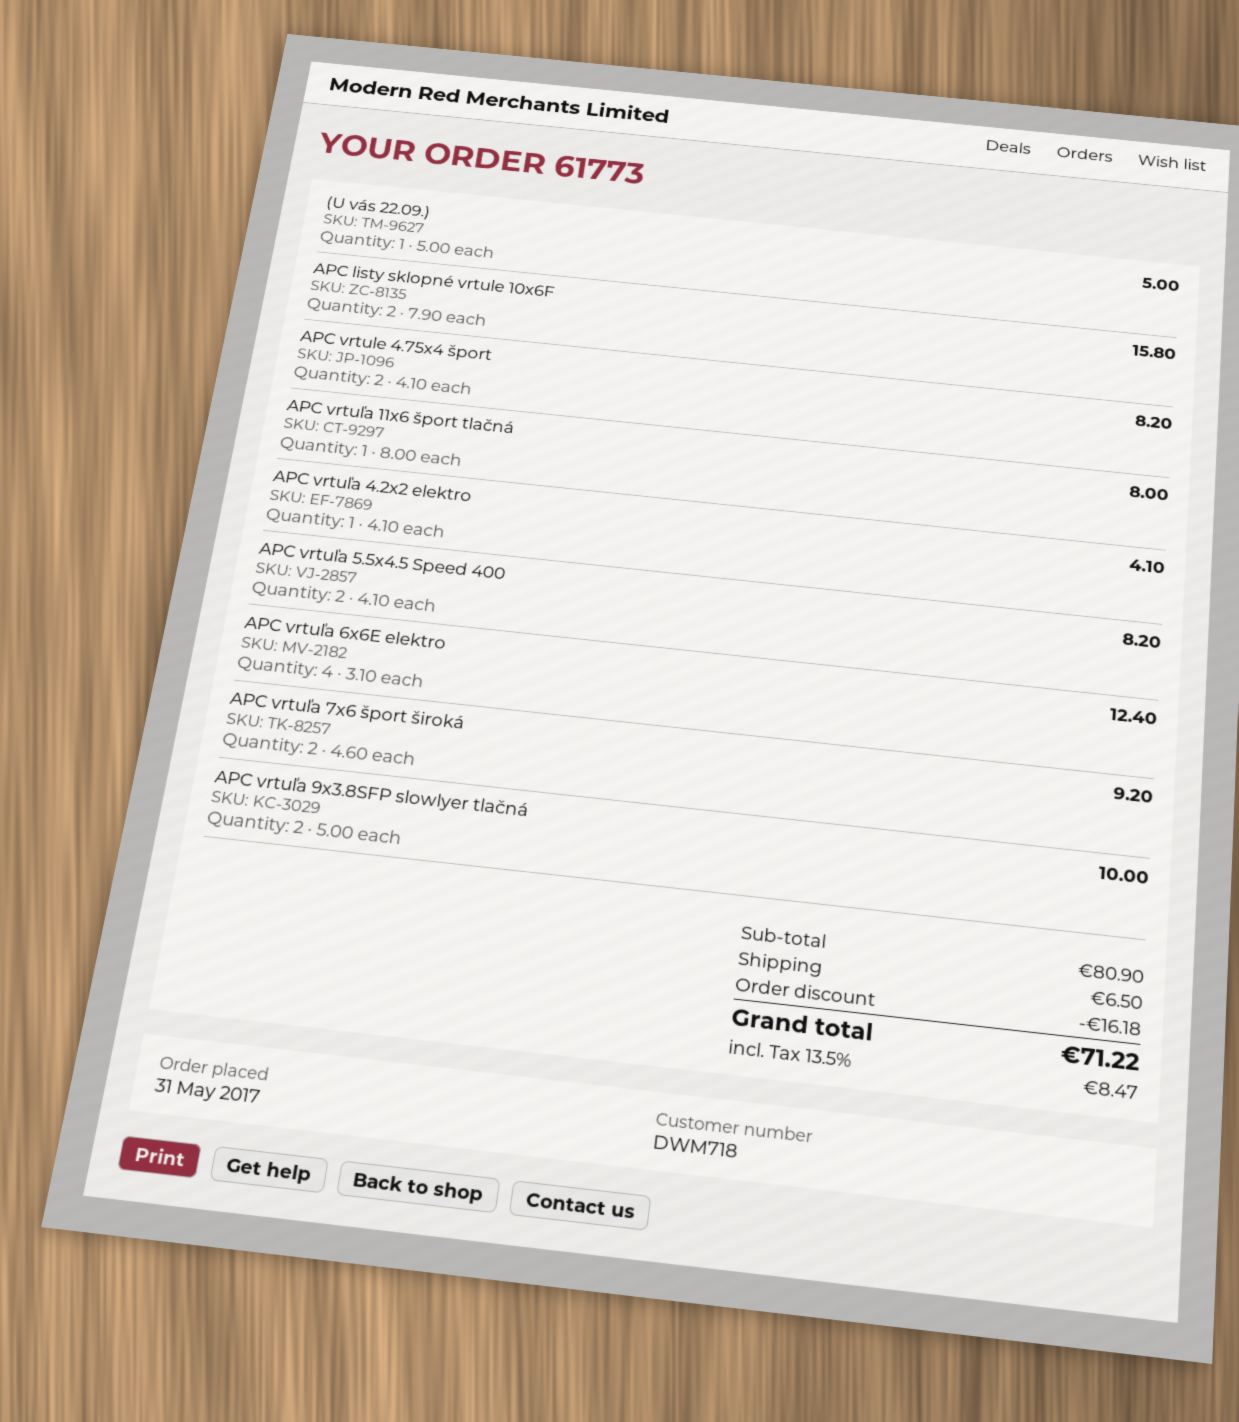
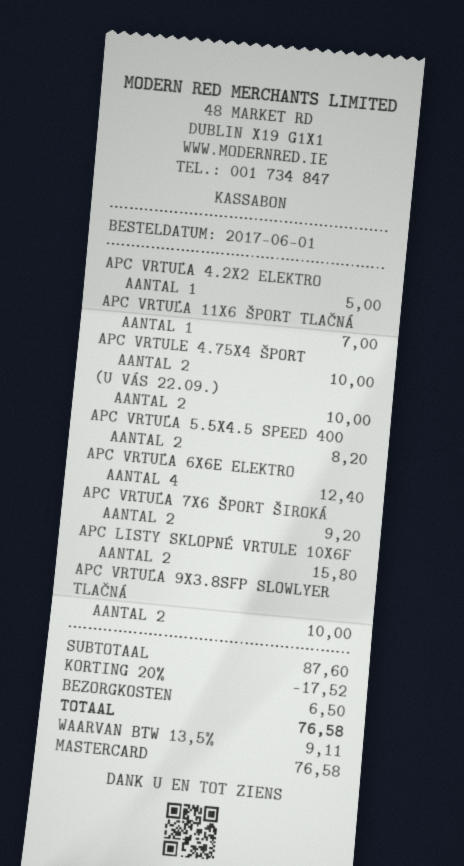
order date: 2017-05-31 -> 2017-06-01
(U vás 22.09.): 1 for 5.00 -> 2 for 10.00
APC vrtule 4.75x4 šport: 2 for 8.20 -> 2 for 10.00
APC vrtuľa 11x6 šport tlačná: 1 for 8.00 -> 1 for 7.00
APC vrtuľa 4.2x2 elektro: 1 for 4.10 -> 1 for 5.00
subtotal: 80.90 -> 87.60
discount: 16.18 -> 17.52
tax: 13.5% = 8.47 -> 13.5% = 9.11
total: 71.22 -> 76.58

